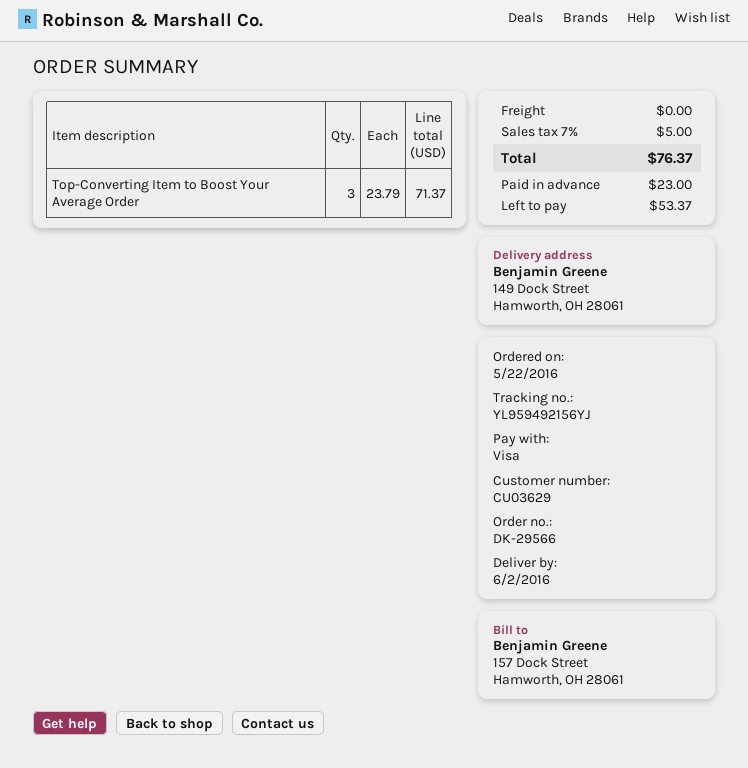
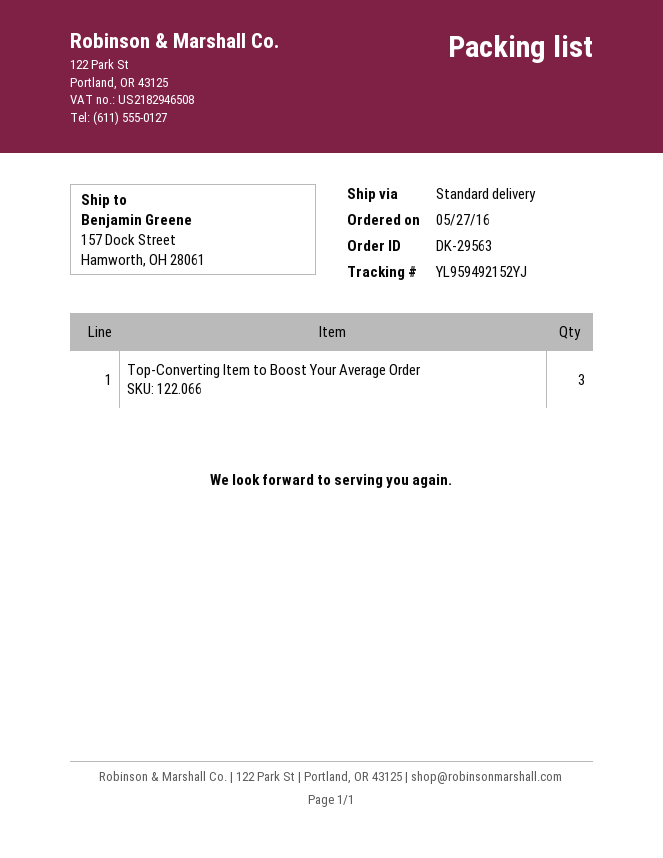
order number: DK-29566 -> DK-29563
order date: 2016-05-22 -> 2016-05-27
tracking number: YL959492156YJ -> YL959492152YJ
ship to: 149 Dock Street, Hamworth, OH 28061 -> 157 Dock Street, Hamworth, OH 28061

